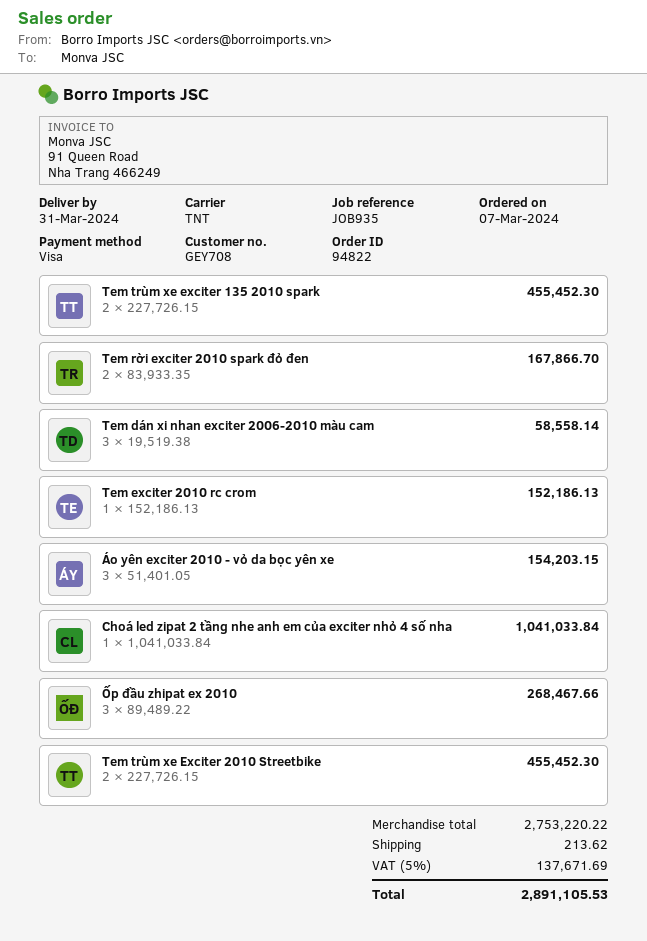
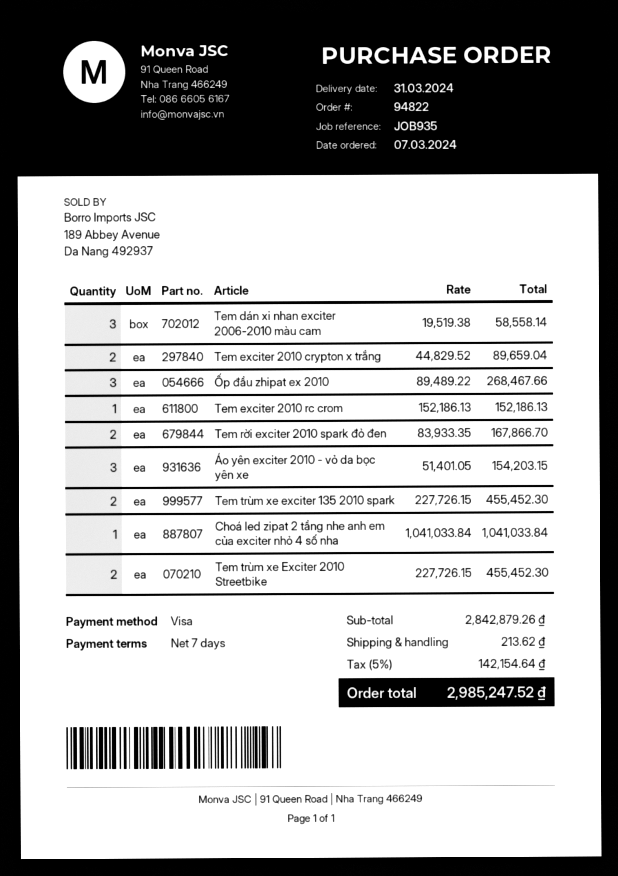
Tem exciter 2010 crypton x trắng: none -> 2 x 44829.52 = 89659.04
subtotal: 2753220.22 -> 2842879.26
tax: 5% = 137671.69 -> 5% = 142154.64
total: 2891105.53 -> 2985247.52

